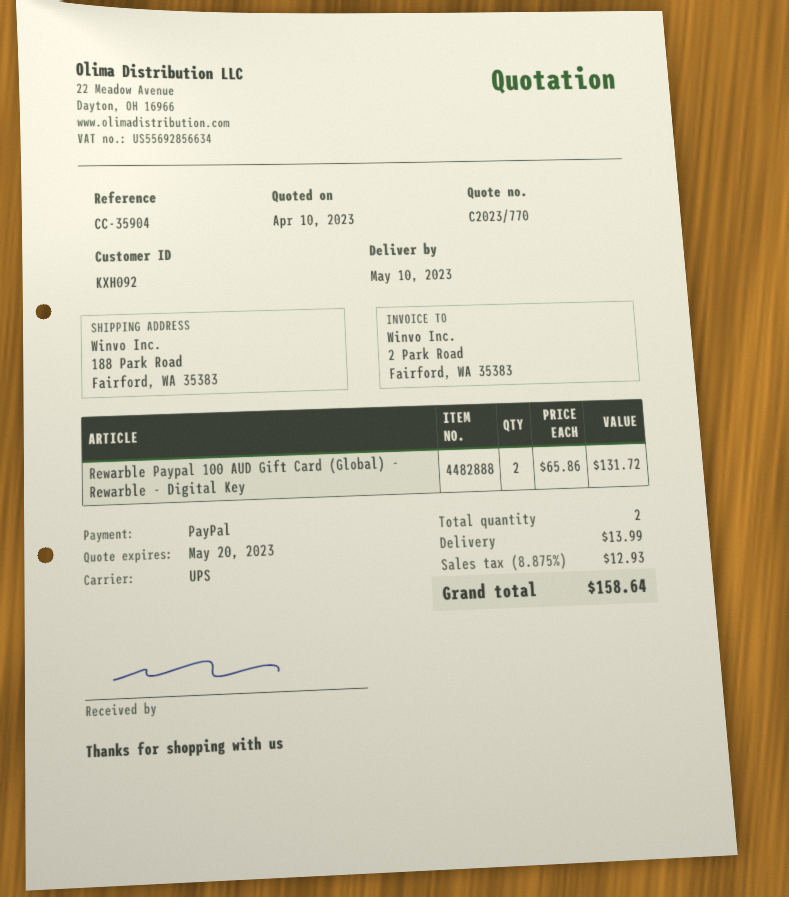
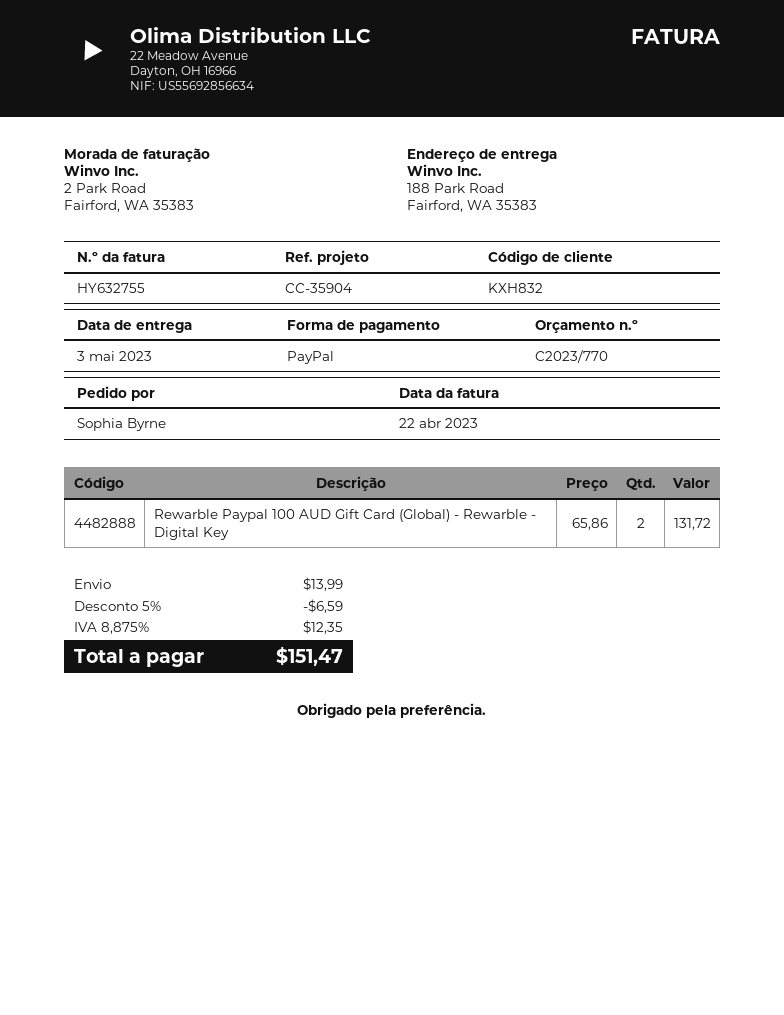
delivery date: 2023-05-10 -> 2023-05-03
customer number: KXH092 -> KXH832
discount: none -> 5% = 6.59
tax: 8.875% = 12.93 -> 8.875% = 12.35
total: 158.64 -> 151.47

